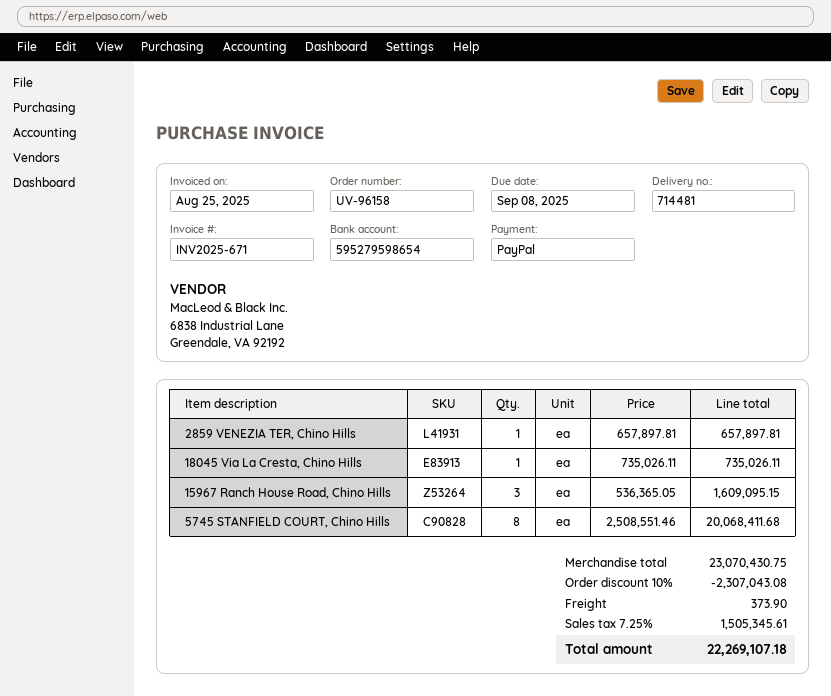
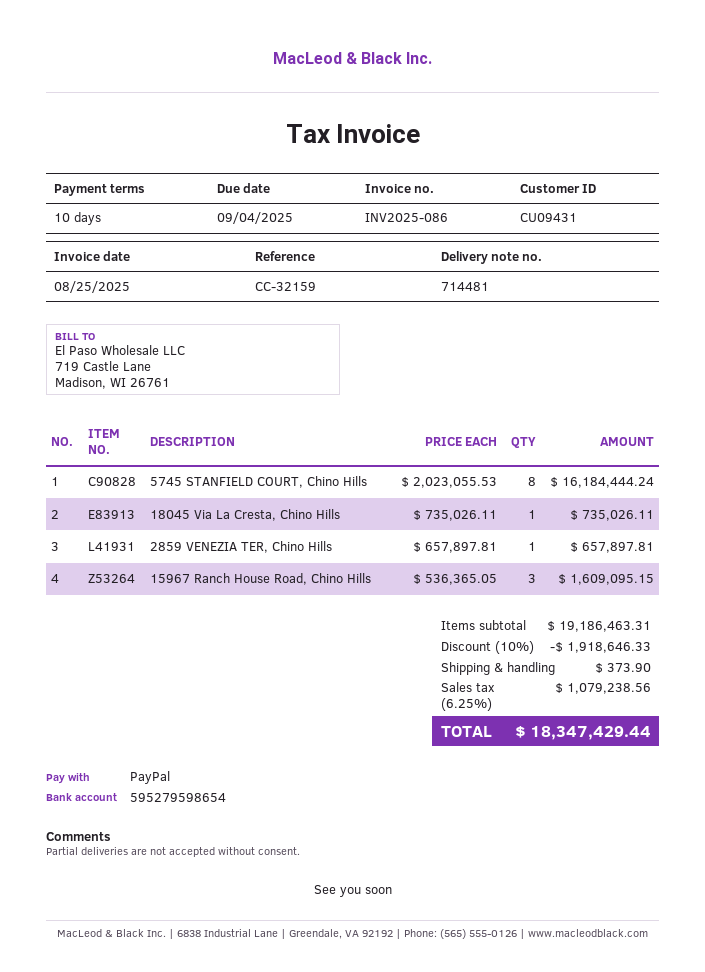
invoice number: INV2025-671 -> INV2025-086
due date: 2025-09-08 -> 2025-09-04
5745 STANFIELD COURT, Chino Hills: 8 x 2508551.46 = 20068411.68 -> 8 x 2023055.53 = 16184444.24
subtotal: 23070430.75 -> 19186463.31
discount: 10% = 2307043.08 -> 10% = 1918646.33
tax: 7.25% = 1505345.61 -> 6.25% = 1079238.56
total: 22269107.18 -> 18347429.44

